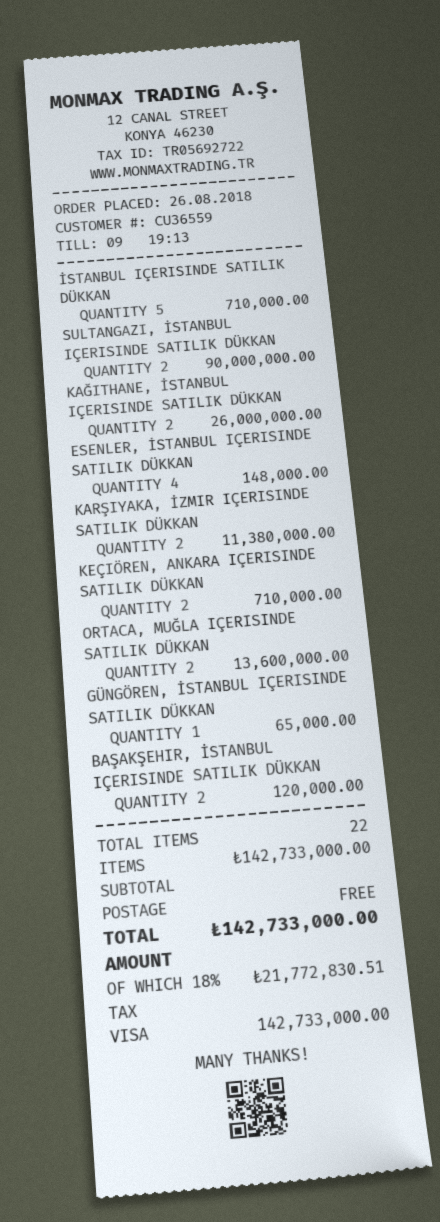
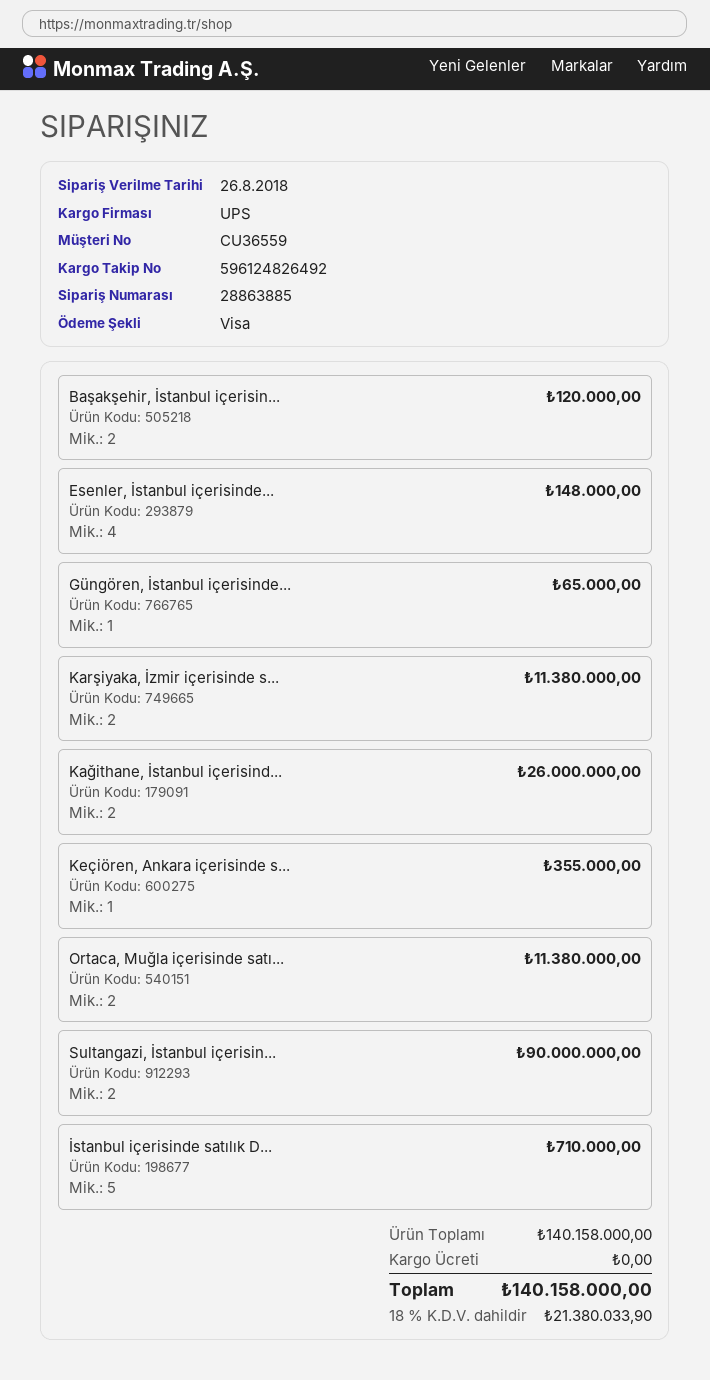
KEÇIÖREN, ANKARA IÇERISINDE SATILIK DÜKKAN: 2 for 710000.00 -> 1 for 355000.00
ORTACA, MUĞLA IÇERISINDE SATILIK DÜKKAN: 2 for 13600000.00 -> 2 for 11380000.00
subtotal: 142733000.00 -> 140158000.00
tax: 18% = 21772830.51 -> 18% = 21380033.90
total: 142733000.00 -> 140158000.00

